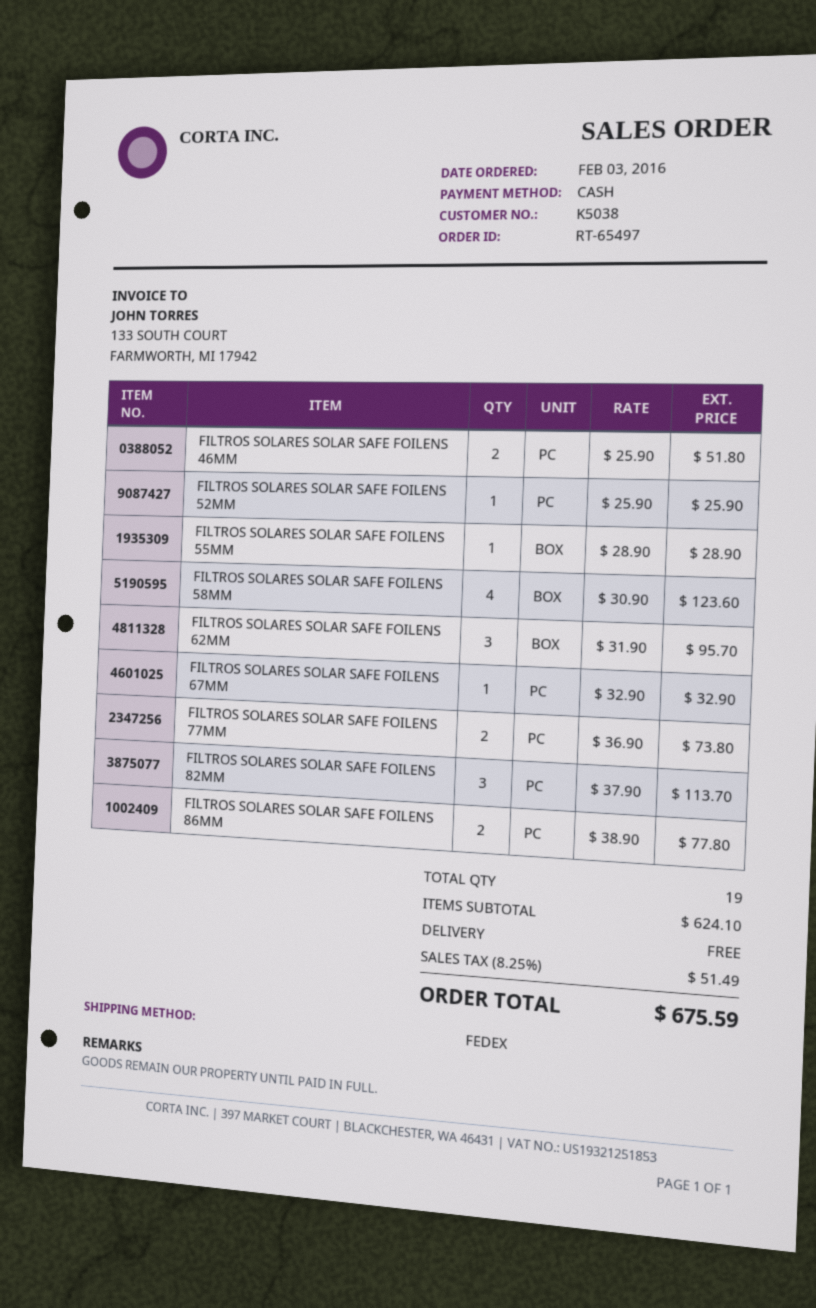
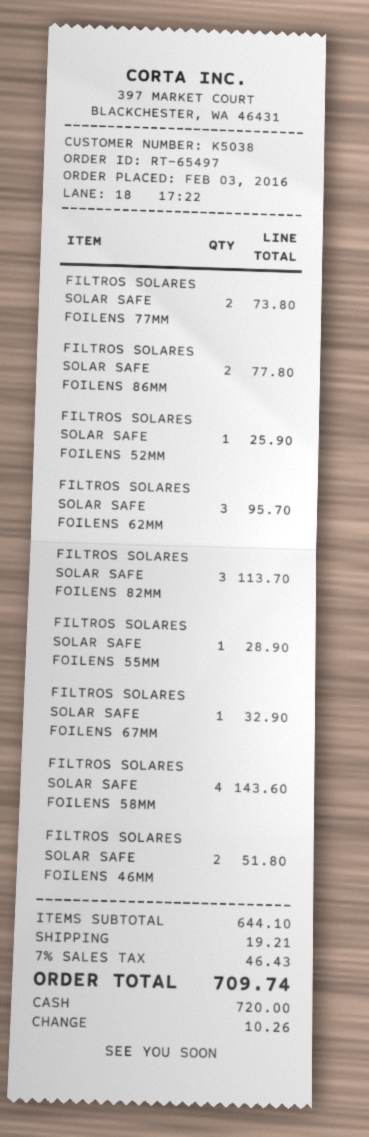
FILTROS SOLARES SOLAR SAFE FOILENS 58MM: 4 for 123.60 -> 4 for 143.60
subtotal: 624.10 -> 644.10
shipping: 0.00 -> 19.21
tax: 8.25% = 51.49 -> 7% = 46.43
total: 675.59 -> 709.74

